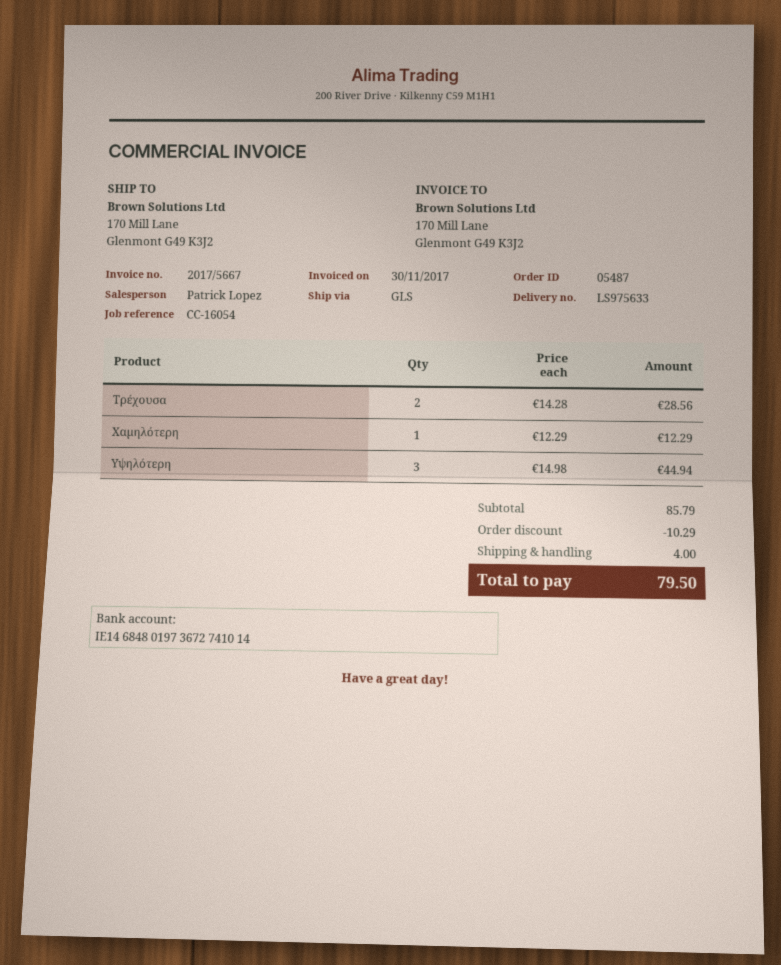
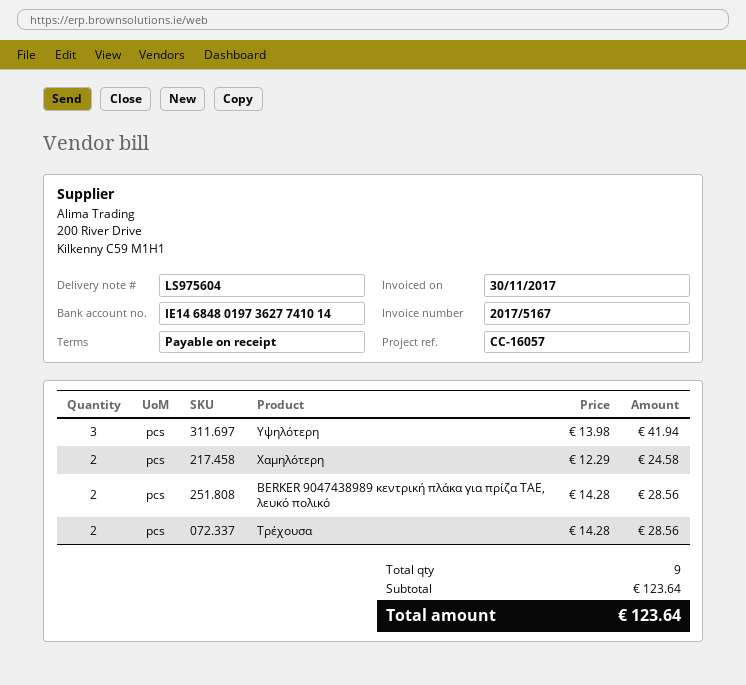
delivery note number: LS975633 -> LS975604
invoice number: 2017/5667 -> 2017/5167
reference: CC-16054 -> CC-16057
bank account: IE14684801973672741014 -> IE14684801973627741014
Χαμηλότερη: 1 x 12.29 = 12.29 -> 2 x 12.29 = 24.58
Υψηλότερη: 3 x 14.98 = 44.94 -> 3 x 13.98 = 41.94
BERKER 9047438989 κεντρική πλάκα για πρίζα TAE, λευκό πολικό: none -> 2 x 14.28 = 28.56
subtotal: 85.79 -> 123.64
discount: 10.29 -> none
shipping: 4.00 -> none
total: 79.50 -> 123.64

